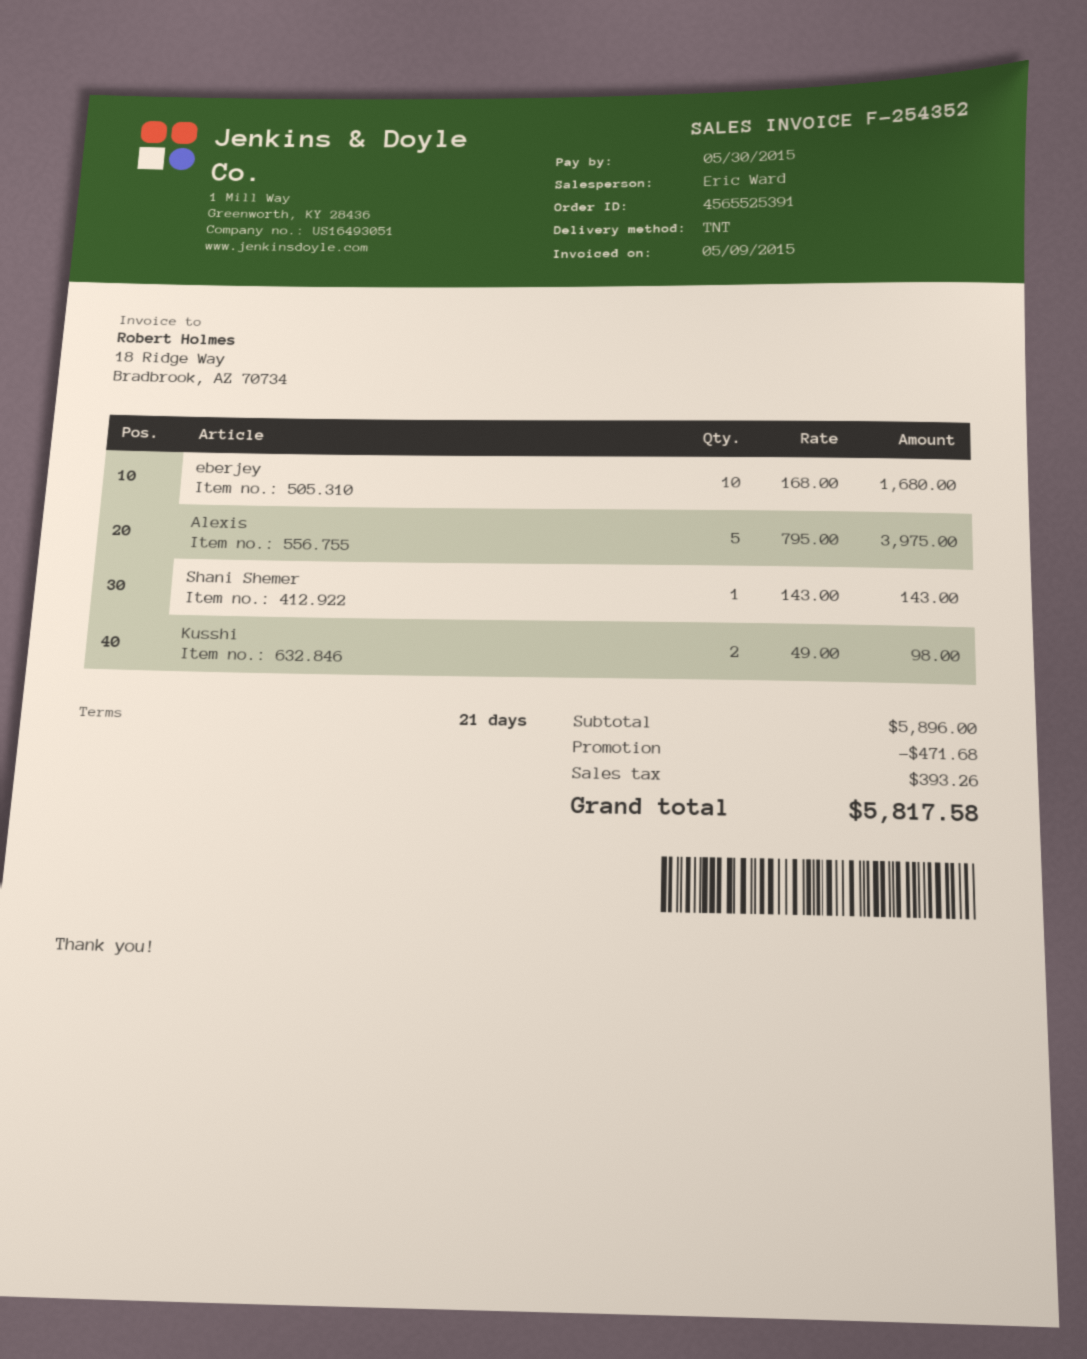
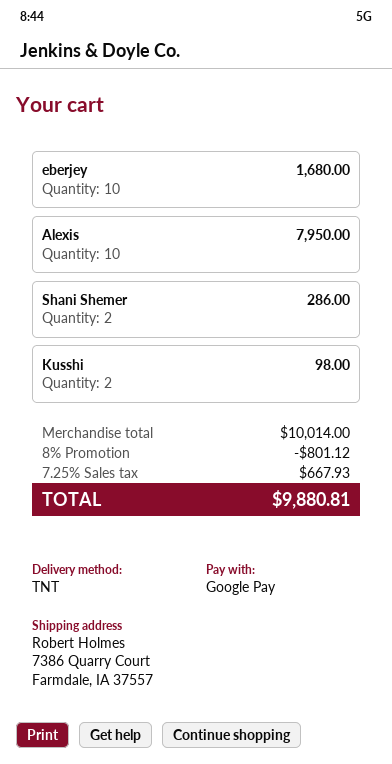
Alexis: 5 for 3975.00 -> 10 for 7950.00
Shani Shemer: 1 for 143.00 -> 2 for 286.00
subtotal: 5896.00 -> 10014.00
discount: 471.68 -> 801.12
tax: 393.26 -> 667.93
total: 5817.58 -> 9880.81

